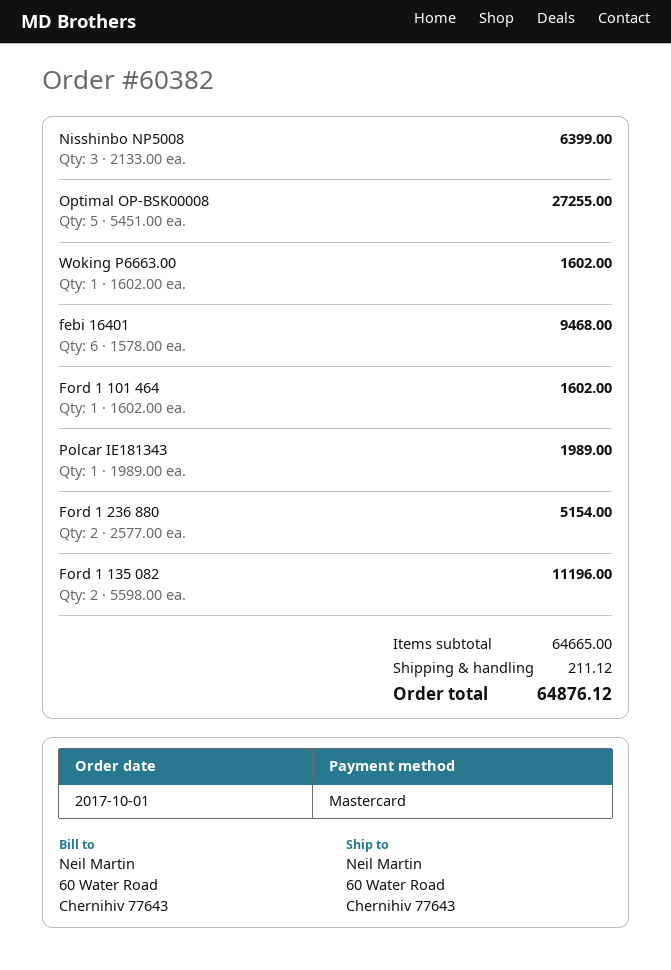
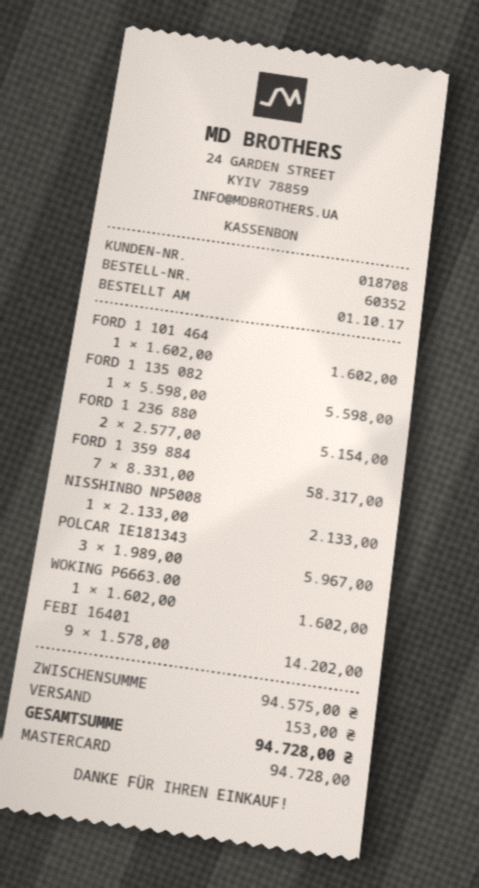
order number: 60382 -> 60352
Nisshinbo NP5008: 3 x 2133.00 = 6399.00 -> 1 x 2133.00 = 2133.00
Optimal OP-BSK00008: 5 x 5451.00 = 27255.00 -> none
febi 16401: 6 x 1578.00 = 9468.00 -> 9 x 1578.00 = 14202.00
Polcar IE181343: 1 x 1989.00 = 1989.00 -> 3 x 1989.00 = 5967.00
Ford 1 135 082: 2 x 5598.00 = 11196.00 -> 1 x 5598.00 = 5598.00
FORD 1 359 884: none -> 7 x 8331.00 = 58317.00
subtotal: 64665.00 -> 94575.00
shipping: 211.12 -> 153.00
total: 64876.12 -> 94728.00

